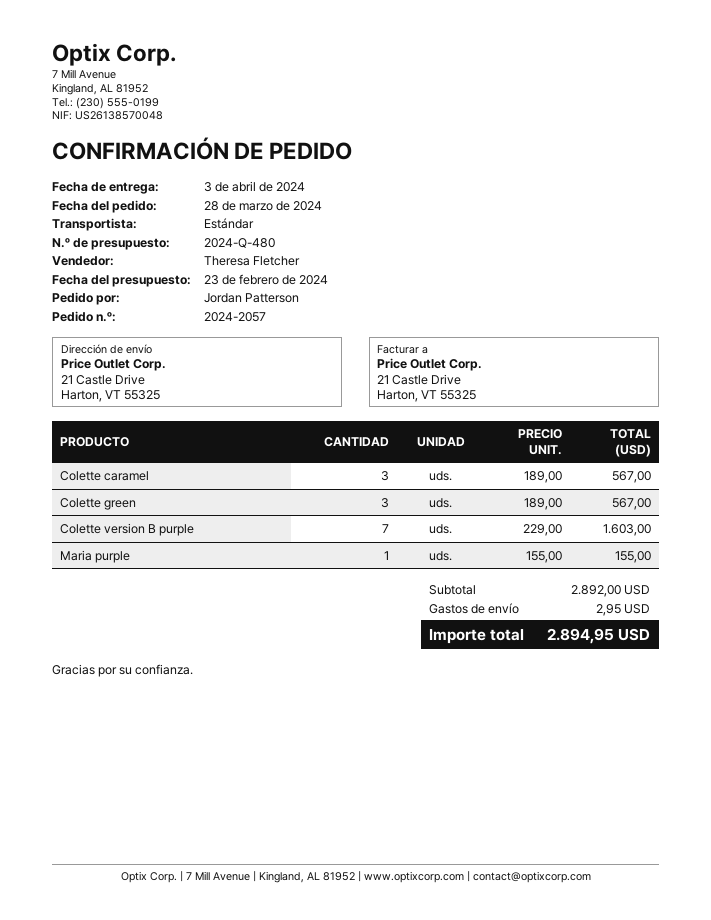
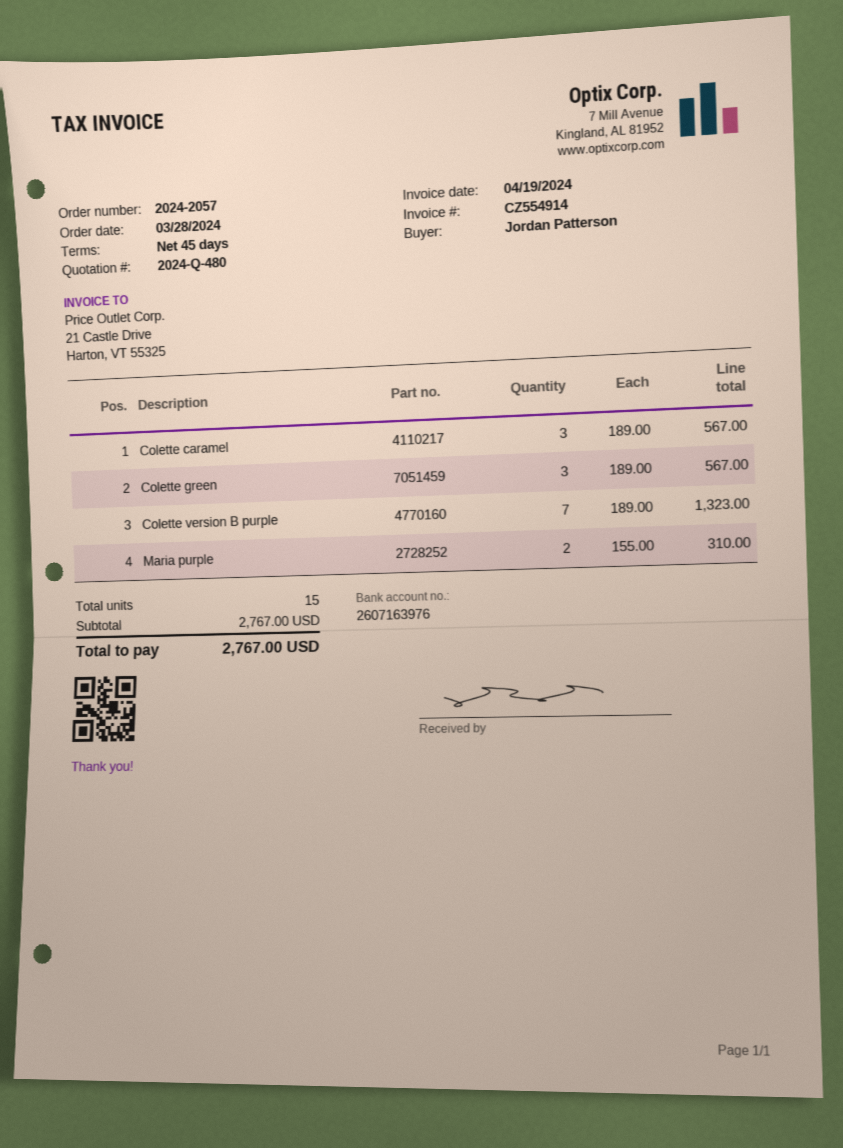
Colette version B purple: 7 x 229.00 = 1603.00 -> 7 x 189.00 = 1323.00
Maria purple: 1 x 155.00 = 155.00 -> 2 x 155.00 = 310.00
subtotal: 2892.00 -> 2767.00
shipping: 2.95 -> none
total: 2894.95 -> 2767.00

